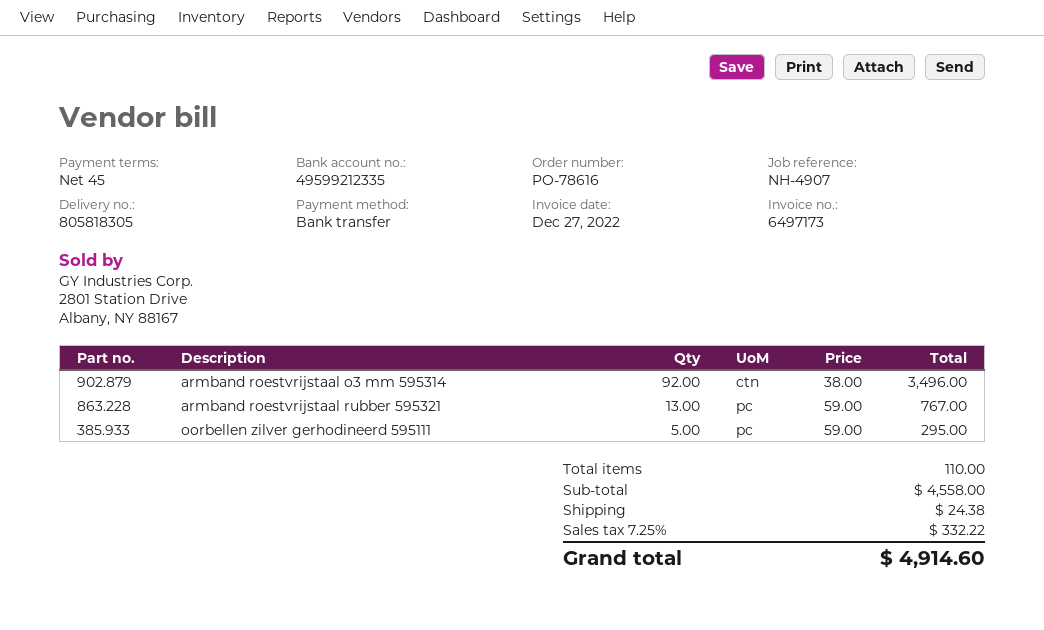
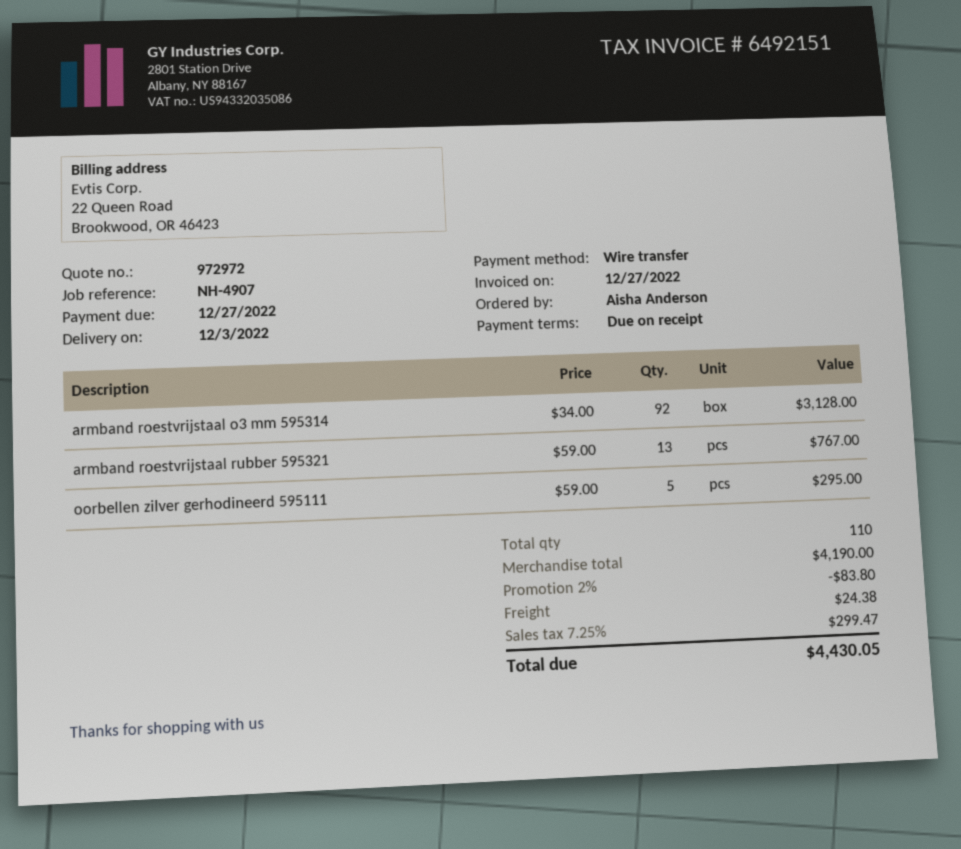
invoice number: 6497173 -> 6492151
payment terms: 45 days -> on receipt
armband roestvrijstaal o3 mm 595314: 92 x 38.00 = 3496.00 -> 92 x 34.00 = 3128.00
subtotal: 4558.00 -> 4190.00
discount: none -> 2% = 83.80
tax: 7.25% = 332.22 -> 7.25% = 299.47
total: 4914.60 -> 4430.05

